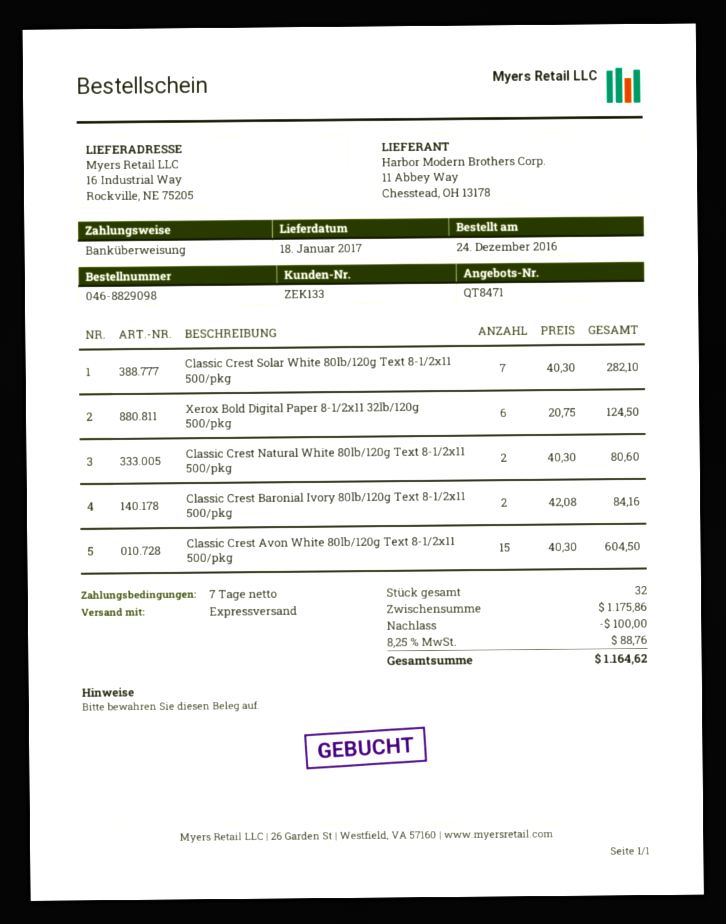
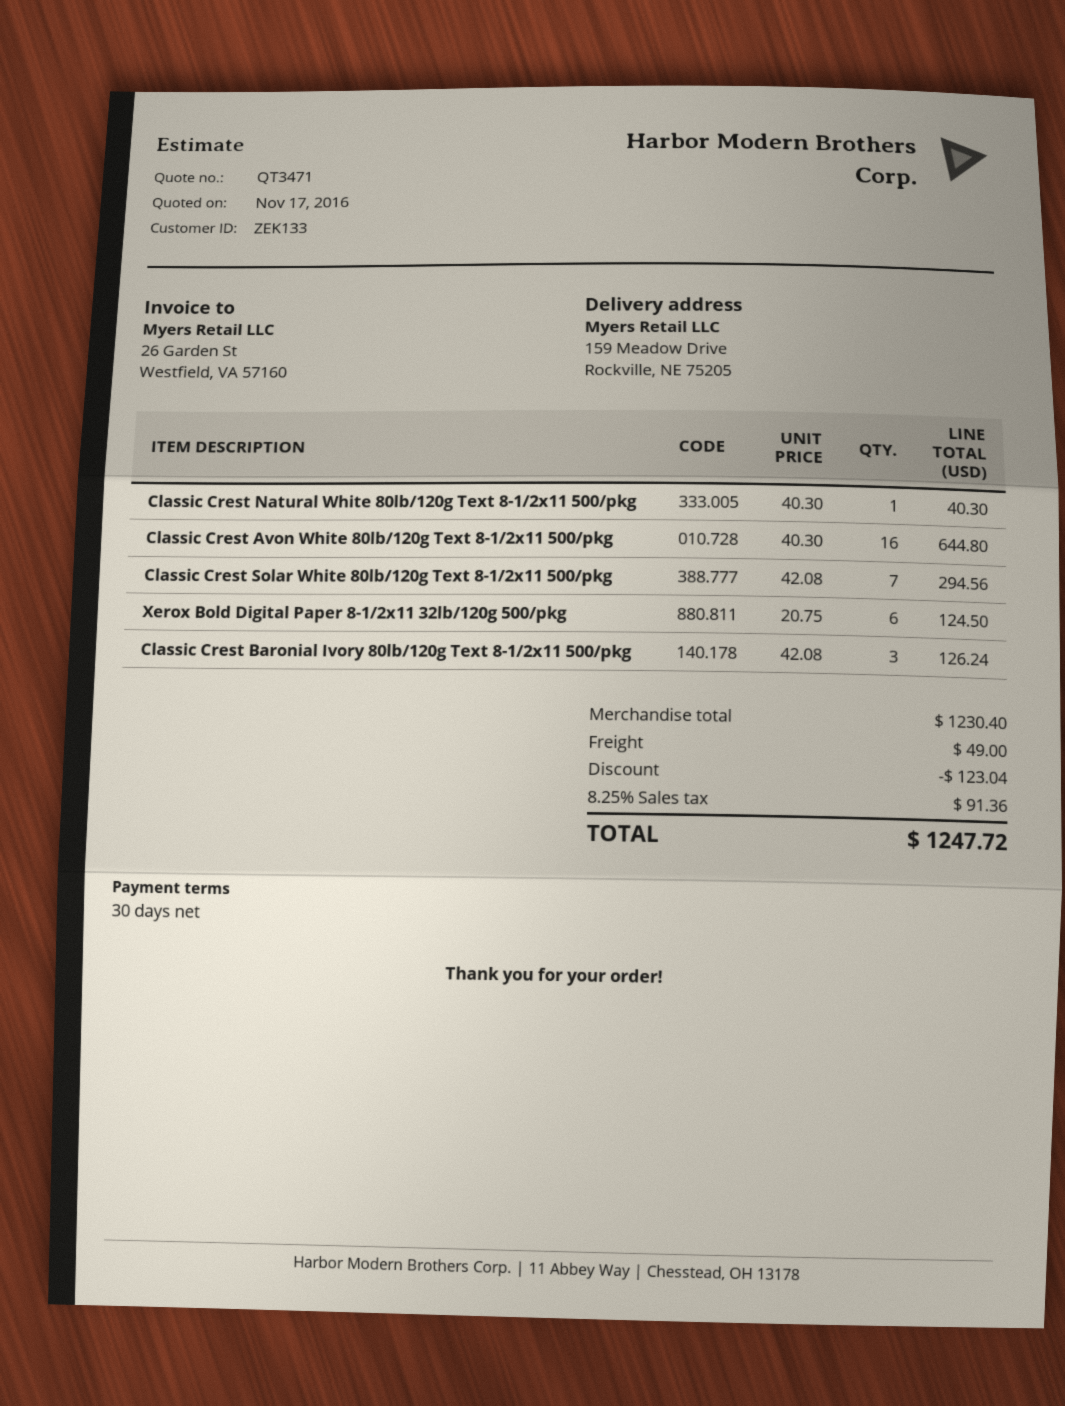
quote number: QT8471 -> QT3471
payment terms: 7 days -> 30 days
ship to: 16 Industrial Way, Rockville, NE 75205 -> 159 Meadow Drive, Rockville, NE 75205
Classic Crest Solar White 80lb/120g Text 8-1/2x11 500/pkg: 7 x 40.30 = 282.10 -> 7 x 42.08 = 294.56
Classic Crest Natural White 80lb/120g Text 8-1/2x11 500/pkg: 2 x 40.30 = 80.60 -> 1 x 40.30 = 40.30
Classic Crest Baronial Ivory 80lb/120g Text 8-1/2x11 500/pkg: 2 x 42.08 = 84.16 -> 3 x 42.08 = 126.24
Classic Crest Avon White 80lb/120g Text 8-1/2x11 500/pkg: 15 x 40.30 = 604.50 -> 16 x 40.30 = 644.80
subtotal: 1175.86 -> 1230.40
discount: 100.00 -> 123.04
shipping: none -> 49.00
tax: 8.25% = 88.76 -> 8.25% = 91.36
total: 1164.62 -> 1247.72

